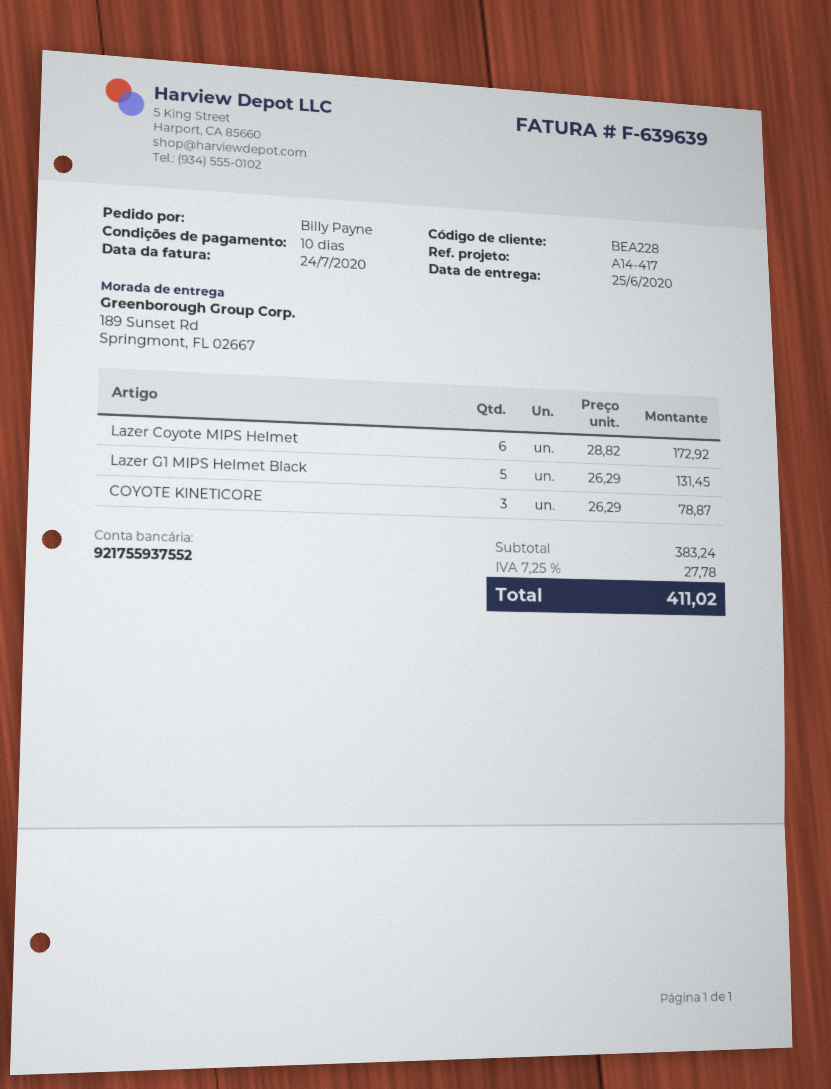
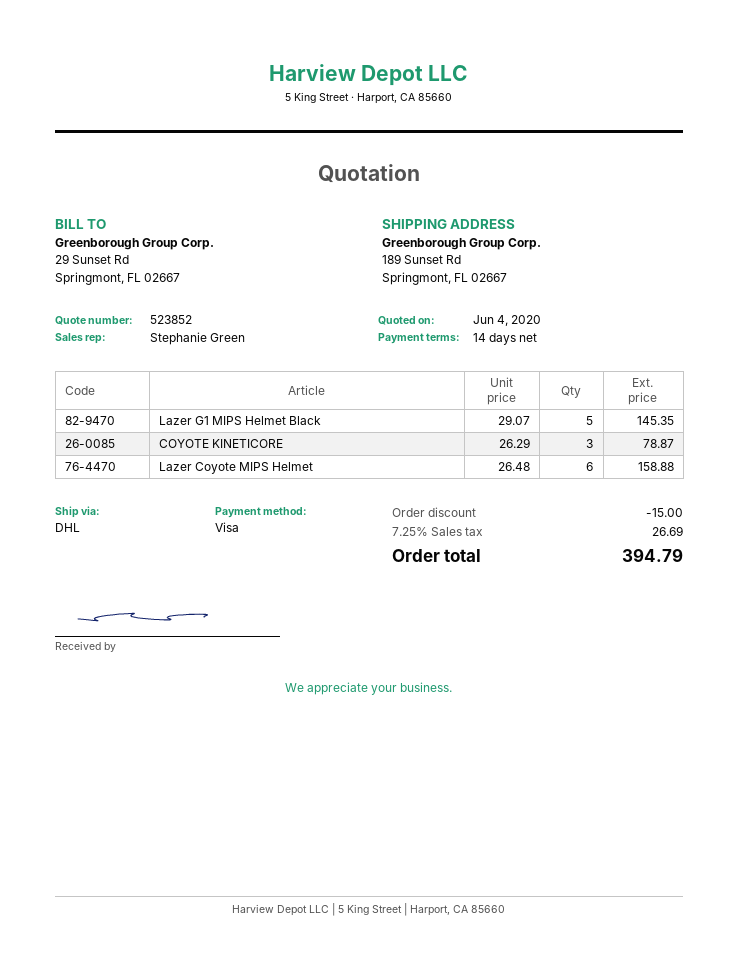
payment terms: 10 days -> 14 days
Lazer Coyote MIPS Helmet: 6 x 28.82 = 172.92 -> 6 x 26.48 = 158.88
Lazer G1 MIPS Helmet Black: 5 x 26.29 = 131.45 -> 5 x 29.07 = 145.35
discount: none -> 15.00
tax: 7.25% = 27.78 -> 7.25% = 26.69
total: 411.02 -> 394.79

